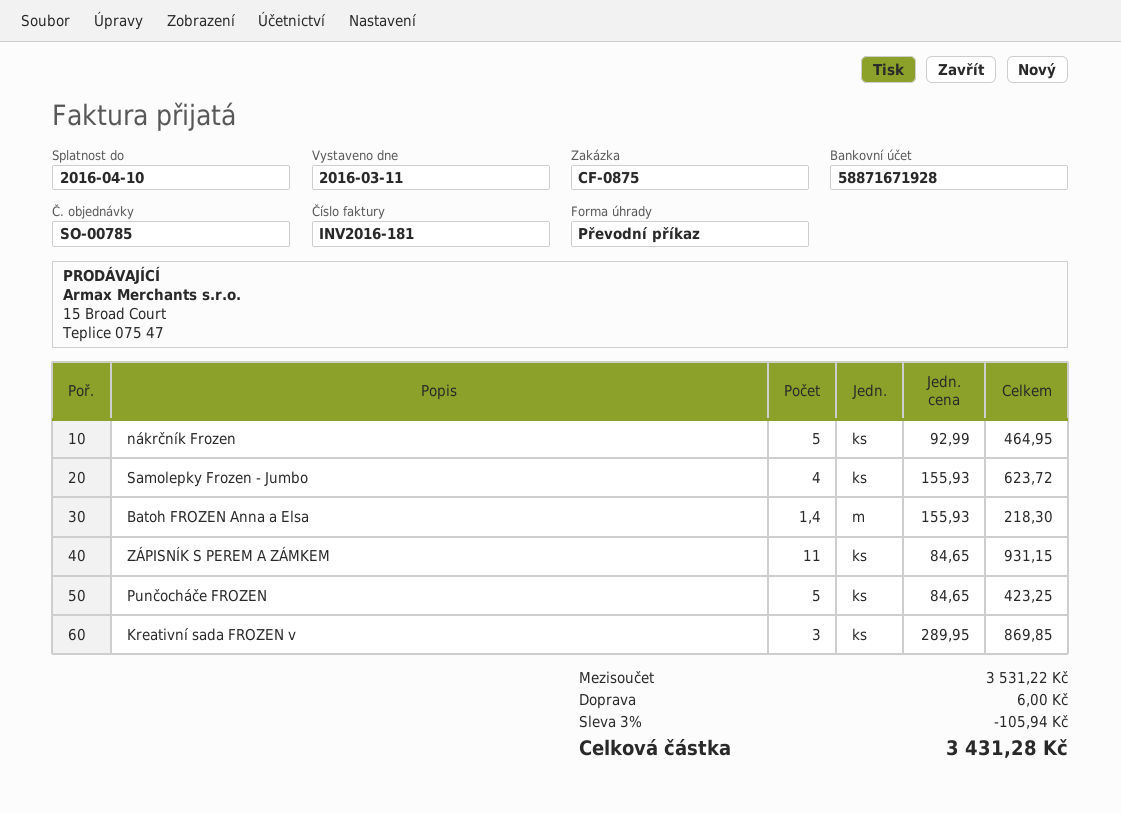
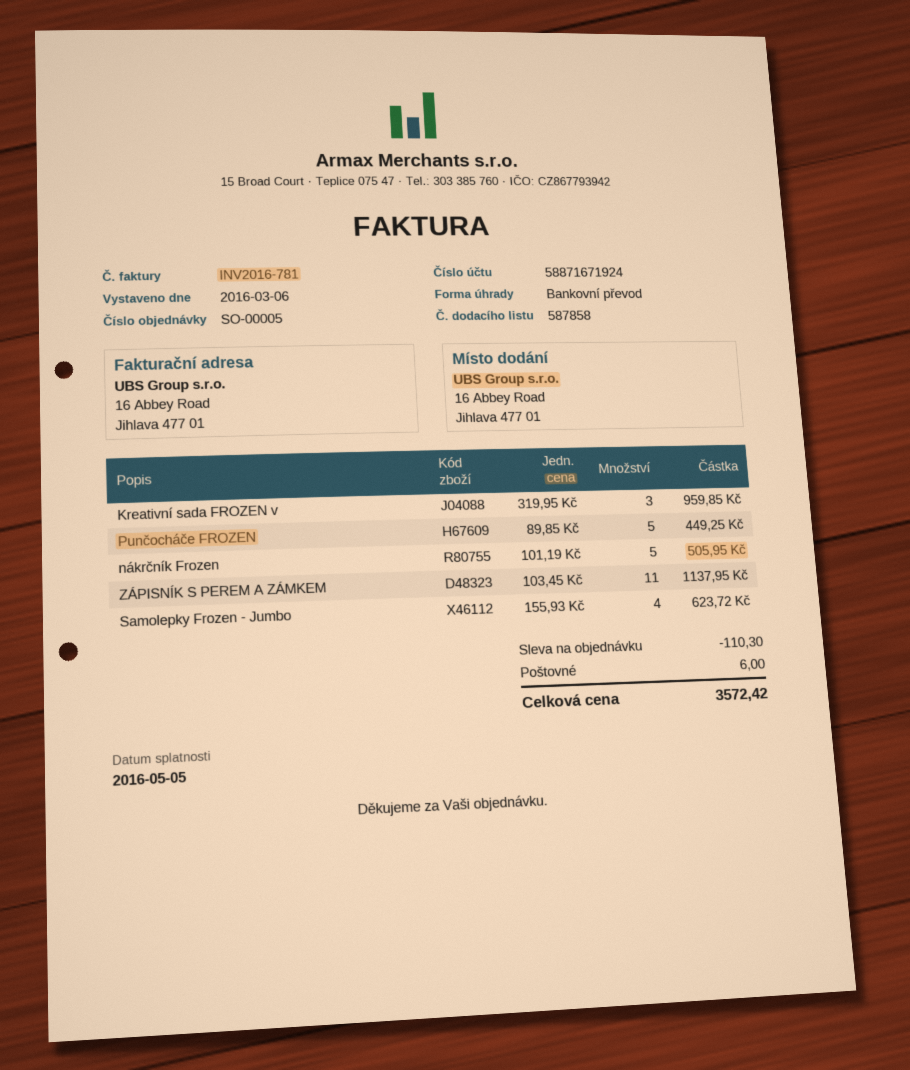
order number: SO-00785 -> SO-00005
invoice number: INV2016-181 -> INV2016-781
invoice date: 2016-03-11 -> 2016-03-06
due date: 2016-04-10 -> 2016-05-05
bank account: 58871671928 -> 58871671924
nákrčník Frozen: 5 x 92.99 = 464.95 -> 5 x 101.19 = 505.95
Batoh FROZEN Anna a Elsa: 1.4 x 155.93 = 218.30 -> none
ZÁPISNÍK S PEREM A ZÁMKEM: 11 x 84.65 = 931.15 -> 11 x 103.45 = 1137.95
Punčocháče FROZEN: 5 x 84.65 = 423.25 -> 5 x 89.85 = 449.25
Kreativní sada FROZEN v: 3 x 289.95 = 869.85 -> 3 x 319.95 = 959.85
discount: 105.94 -> 110.30
total: 3431.28 -> 3572.42

